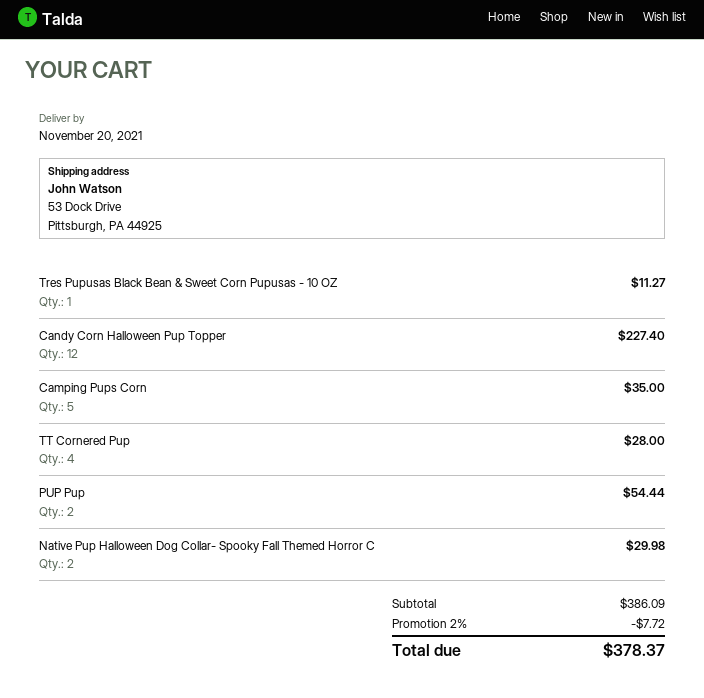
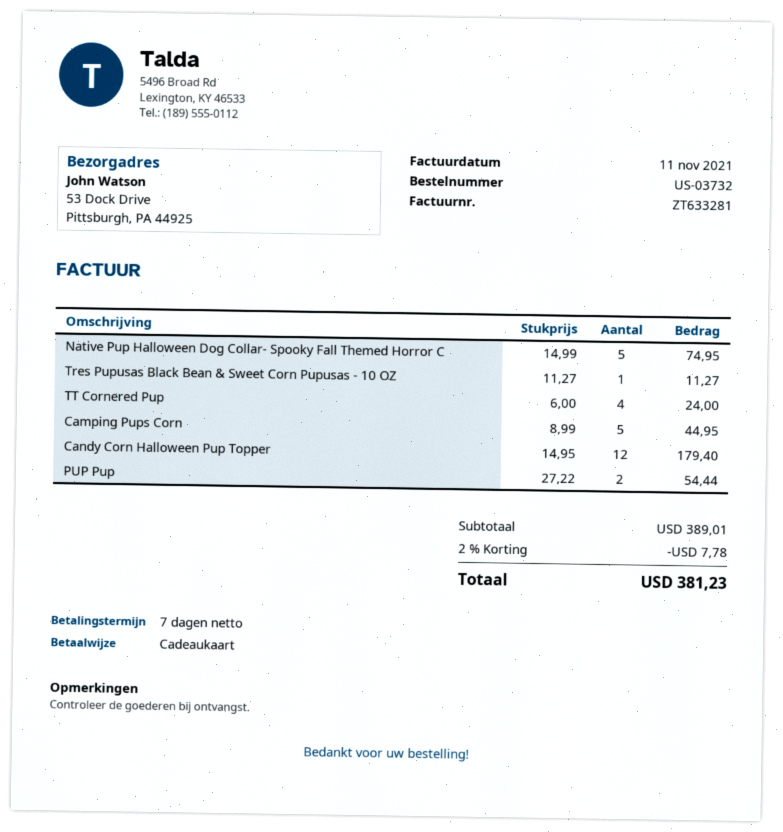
Candy Corn Halloween Pup Topper: 12 for 227.40 -> 12 for 179.40
Camping Pups Corn: 5 for 35.00 -> 5 for 44.95
TT Cornered Pup: 4 for 28.00 -> 4 for 24.00
Native Pup Halloween Dog Collar- Spooky Fall Themed Horror C: 2 for 29.98 -> 5 for 74.95
subtotal: 386.09 -> 389.01
discount: 2% = 7.72 -> 2% = 7.78
total: 378.37 -> 381.23

